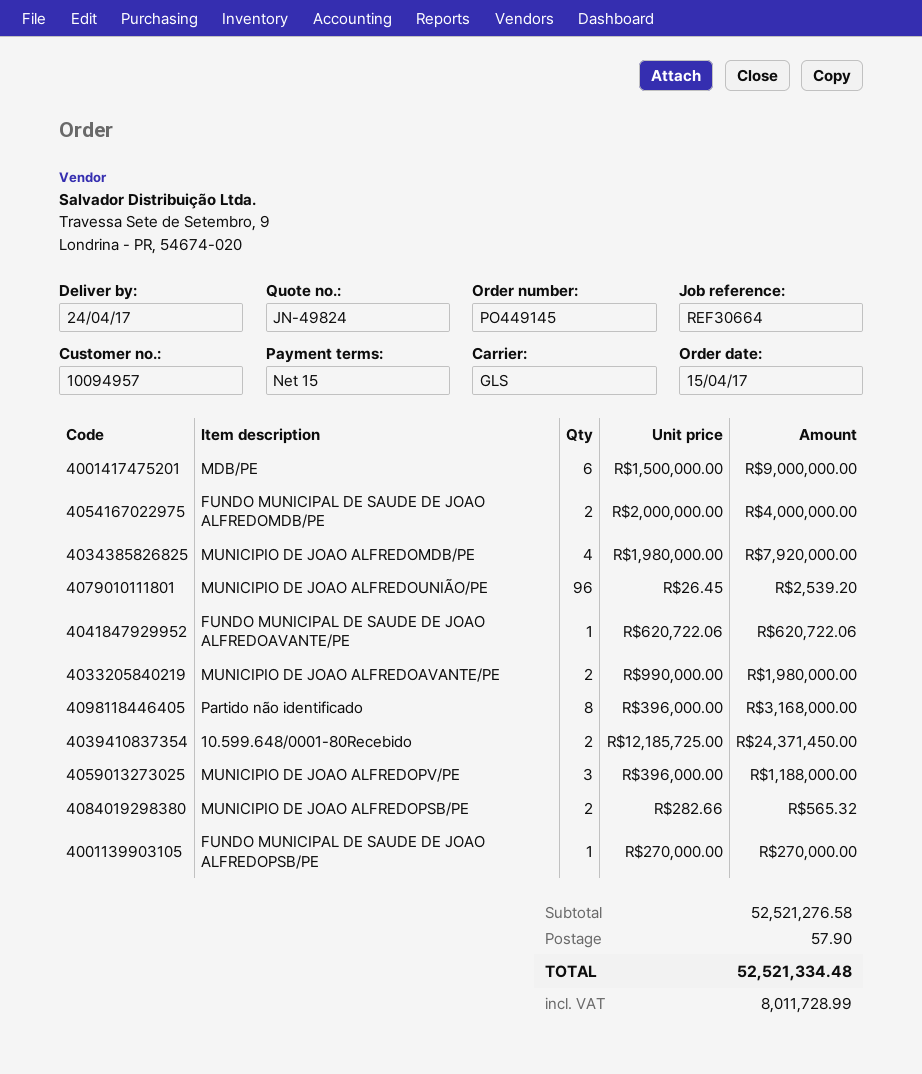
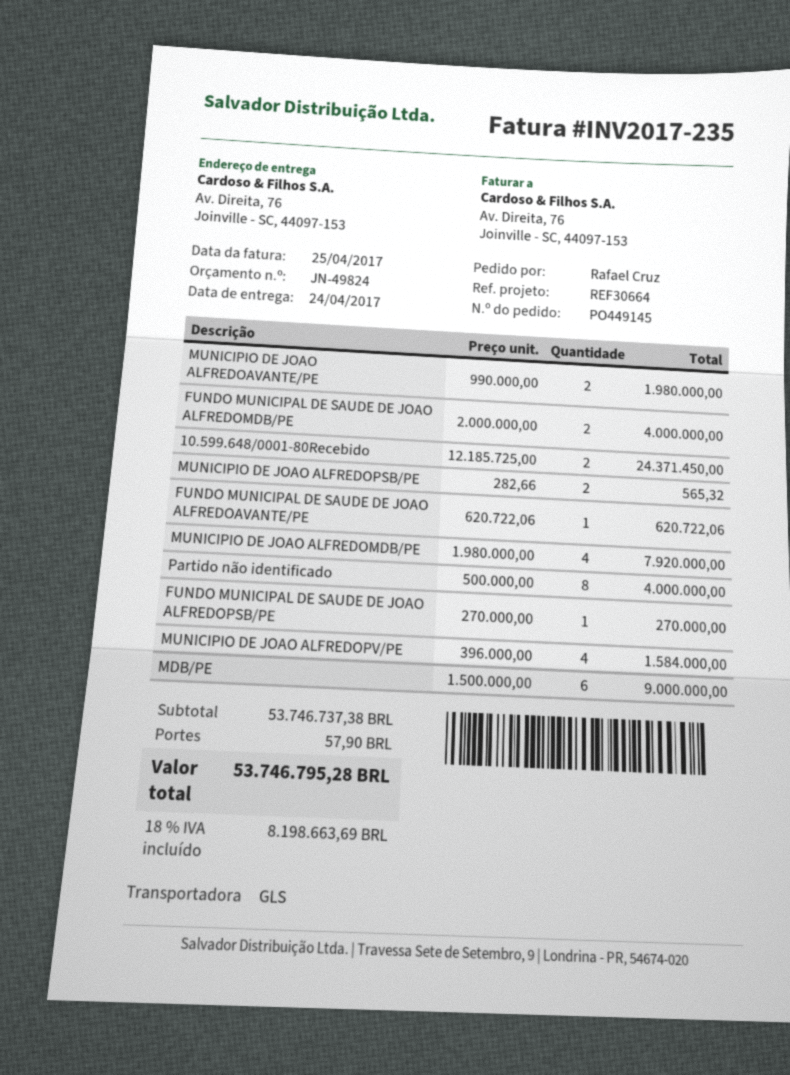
MUNICIPIO DE JOAO ALFREDOUNIÃO/PE: 96 x 26.45 = 2539.20 -> none
Partido não identificado: 8 x 396000.00 = 3168000.00 -> 8 x 500000.00 = 4000000.00
MUNICIPIO DE JOAO ALFREDOPV/PE: 3 x 396000.00 = 1188000.00 -> 4 x 396000.00 = 1584000.00
subtotal: 52521276.58 -> 53746737.38
tax: 8011728.99 -> 8198663.69
total: 52521334.48 -> 53746795.28

